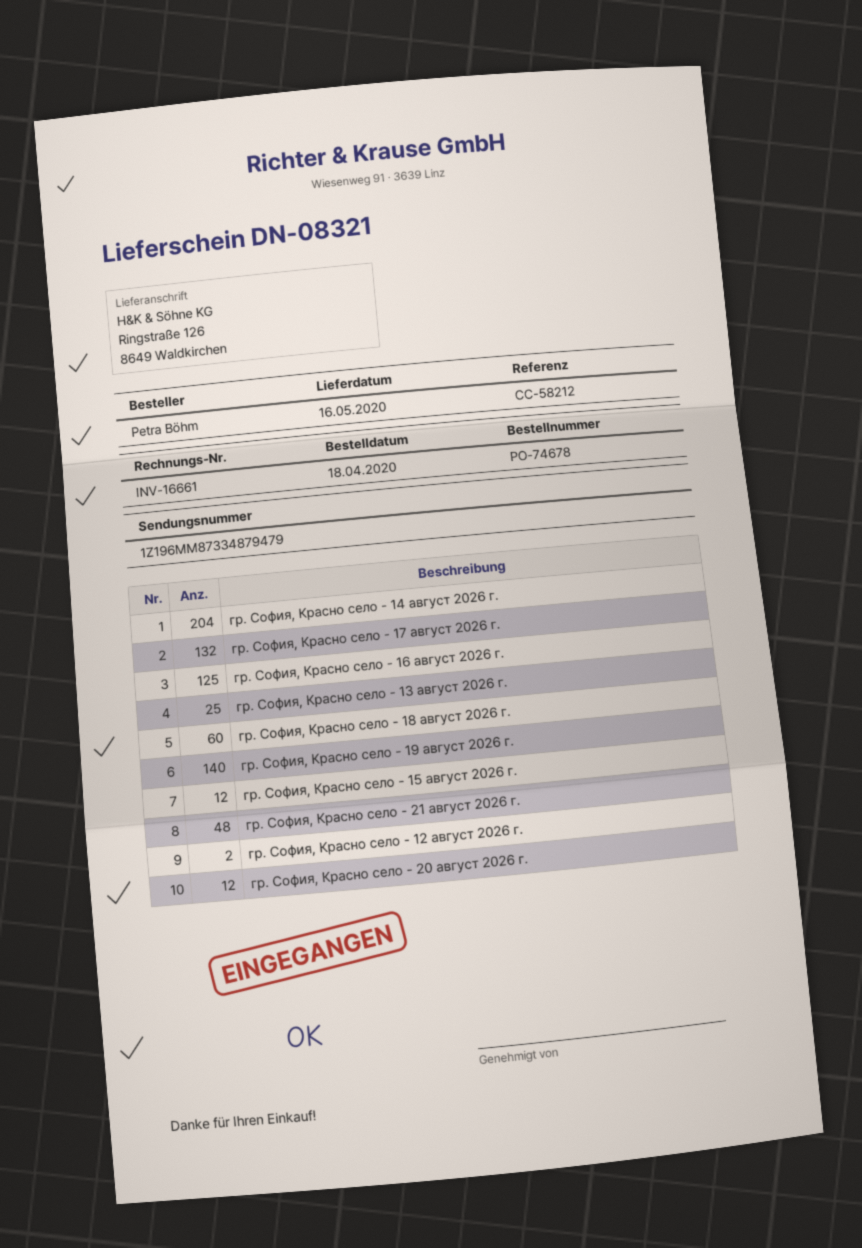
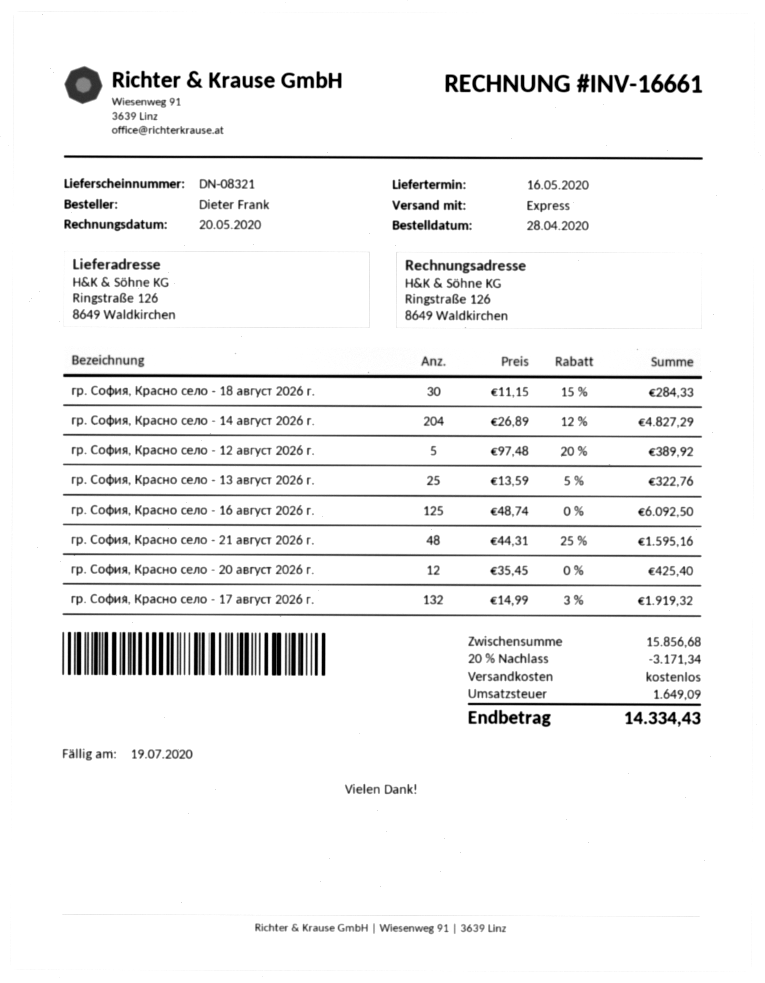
order date: 2020-04-18 -> 2020-04-28
ordered by: Petra Böhm -> Dieter Frank
гр. София, Красно село - 18 август 2026 г.: 60 -> 30
гр. София, Красно село - 19 август 2026 г.: 140 -> none
гр. София, Красно село - 15 август 2026 г.: 12 -> none
гр. София, Красно село - 12 август 2026 г.: 2 -> 5

